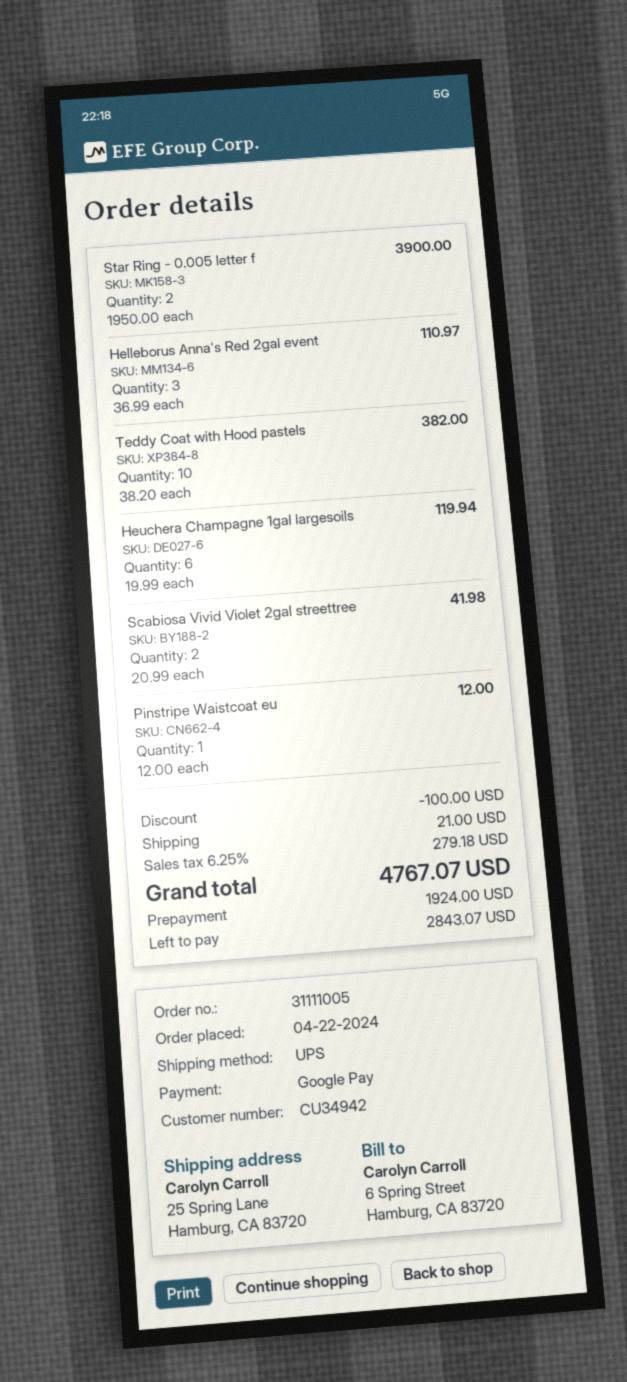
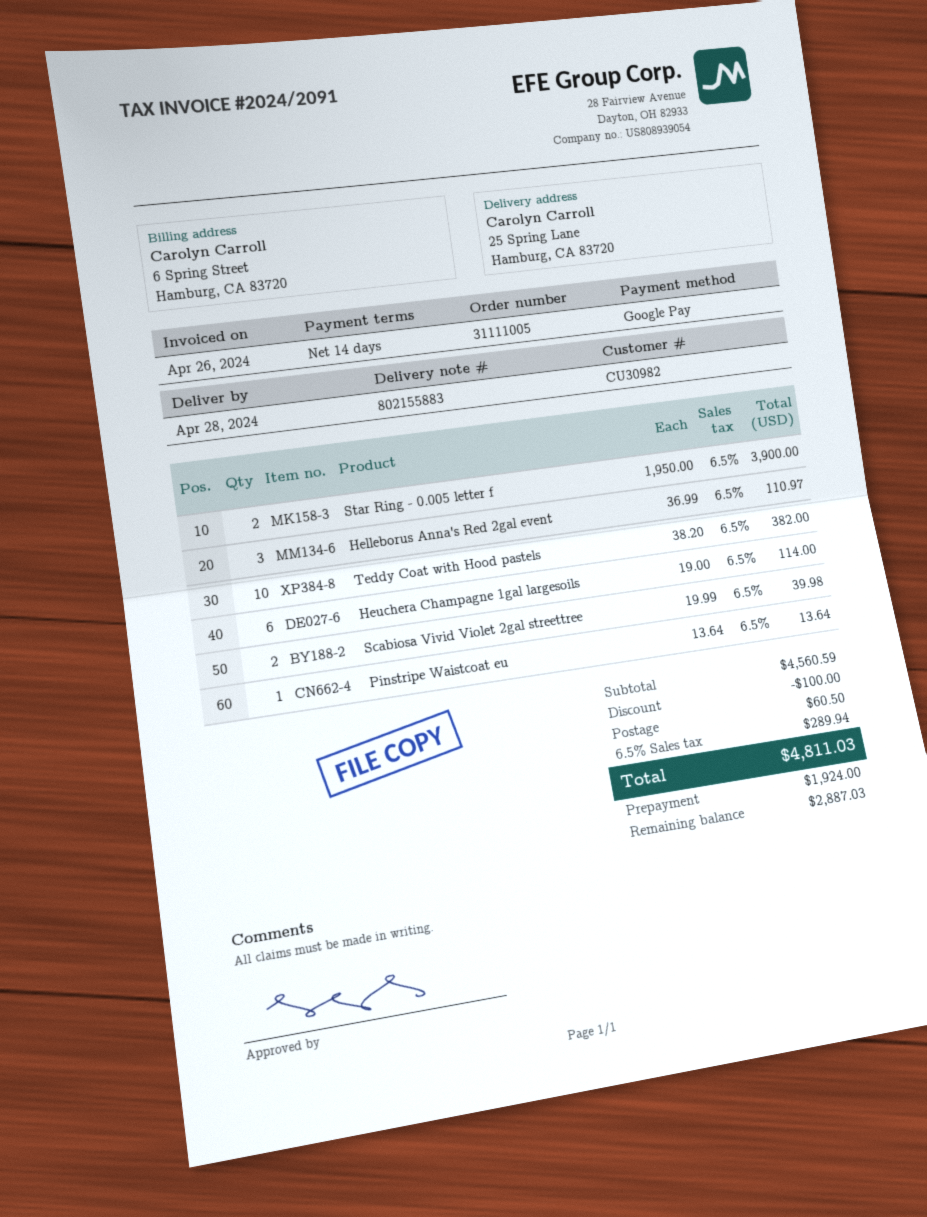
customer number: CU34942 -> CU30982
Heuchera Champagne 1gal largesoils: 6 x 19.99 = 119.94 -> 6 x 19.00 = 114.00
Scabiosa Vivid Violet 2gal streettree: 2 x 20.99 = 41.98 -> 2 x 19.99 = 39.98
Pinstripe Waistcoat eu: 1 x 12.00 = 12.00 -> 1 x 13.64 = 13.64
shipping: 21.00 -> 60.50
tax: 6.25% = 279.18 -> 6.5% = 289.94
total: 4767.07 -> 4811.03
balance: 2843.07 -> 2887.03

